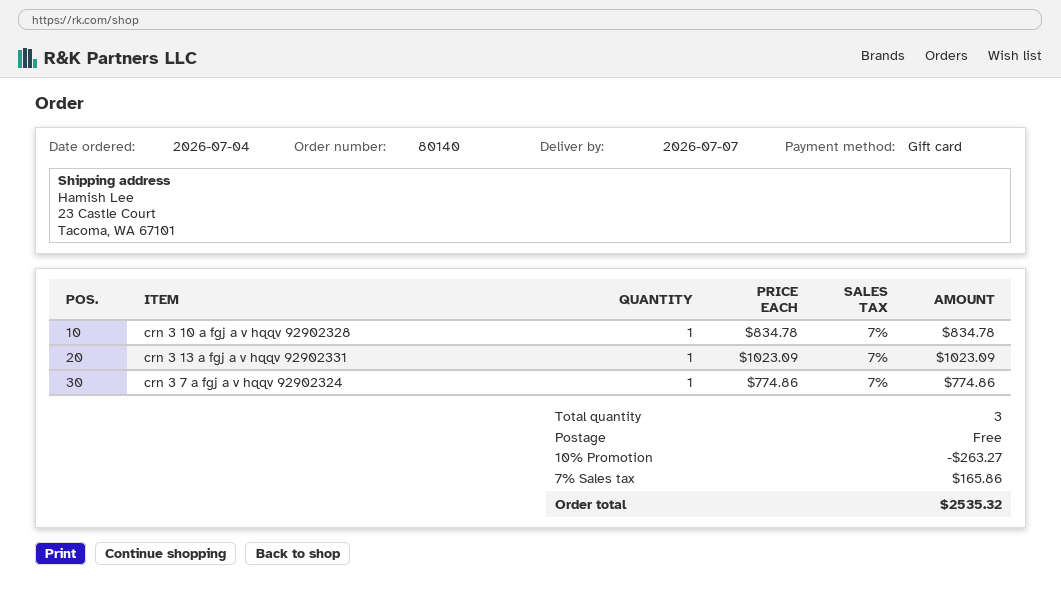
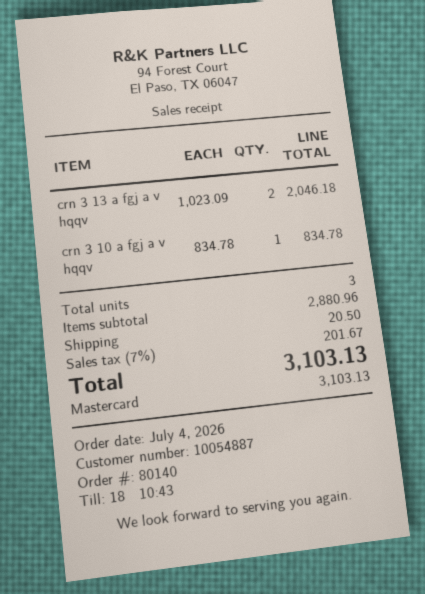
payment method: gift card -> Mastercard
crn 3 13 a fgj a v hqqv 92902331: 1 x 1023.09 = 1023.09 -> 2 x 1023.09 = 2046.18
crn 3 7 a fgj a v hqqv 92902324: 1 x 774.86 = 774.86 -> none
discount: 10% = 263.27 -> none
shipping: 0.00 -> 20.50
tax: 7% = 165.86 -> 7% = 201.67
total: 2535.32 -> 3103.13

